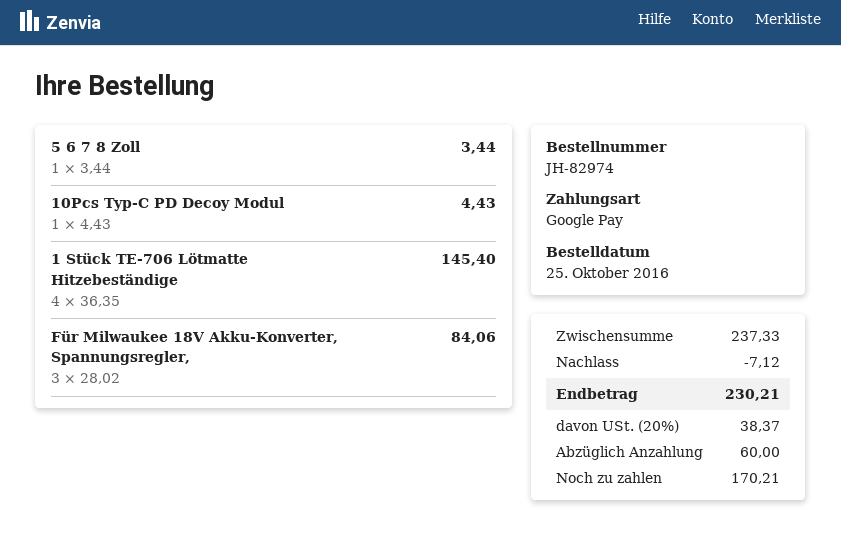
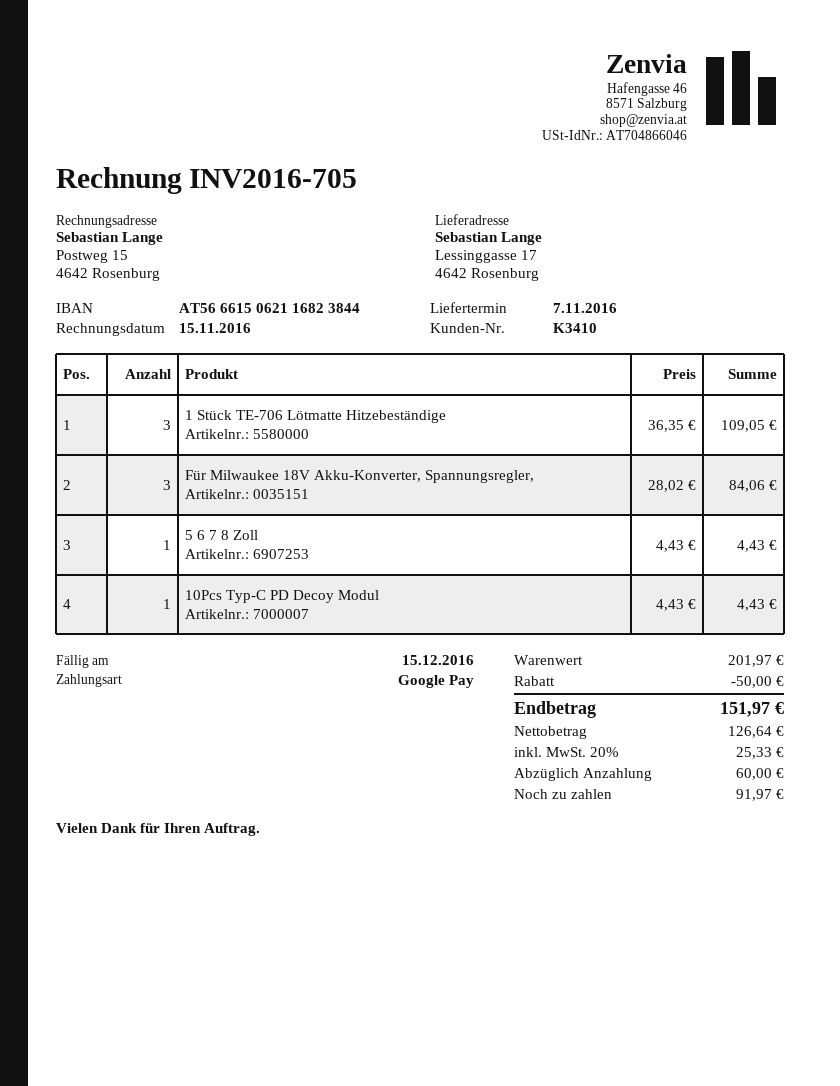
5 6 7 8 Zoll: 1 x 3.44 = 3.44 -> 1 x 4.43 = 4.43
1 Stück TE-706 Lötmatte Hitzebeständige: 4 x 36.35 = 145.40 -> 3 x 36.35 = 109.05
subtotal: 237.33 -> 201.97
discount: 7.12 -> 50.00
tax: 20% = 38.37 -> 20% = 25.33
total: 230.21 -> 151.97
balance: 170.21 -> 91.97

